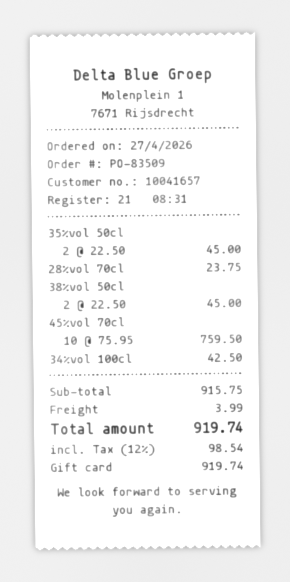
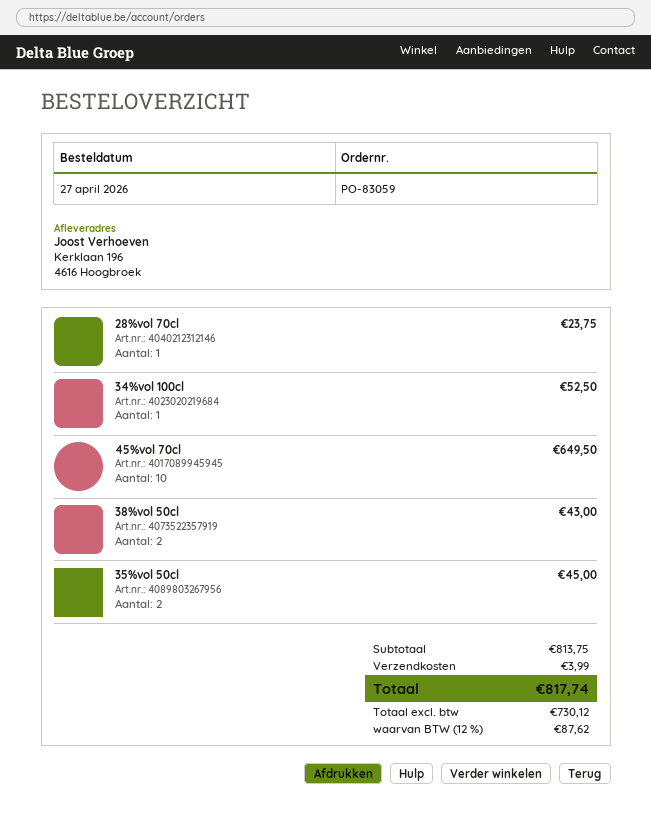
order number: PO-83509 -> PO-83059
38%vol 50cl: 2 for 45.00 -> 2 for 43.00
45%vol 70cl: 10 for 759.50 -> 10 for 649.50
34%vol 100cl: 1 for 42.50 -> 1 for 52.50
subtotal: 915.75 -> 813.75
tax: 12% = 98.54 -> 12% = 87.62
total: 919.74 -> 817.74

